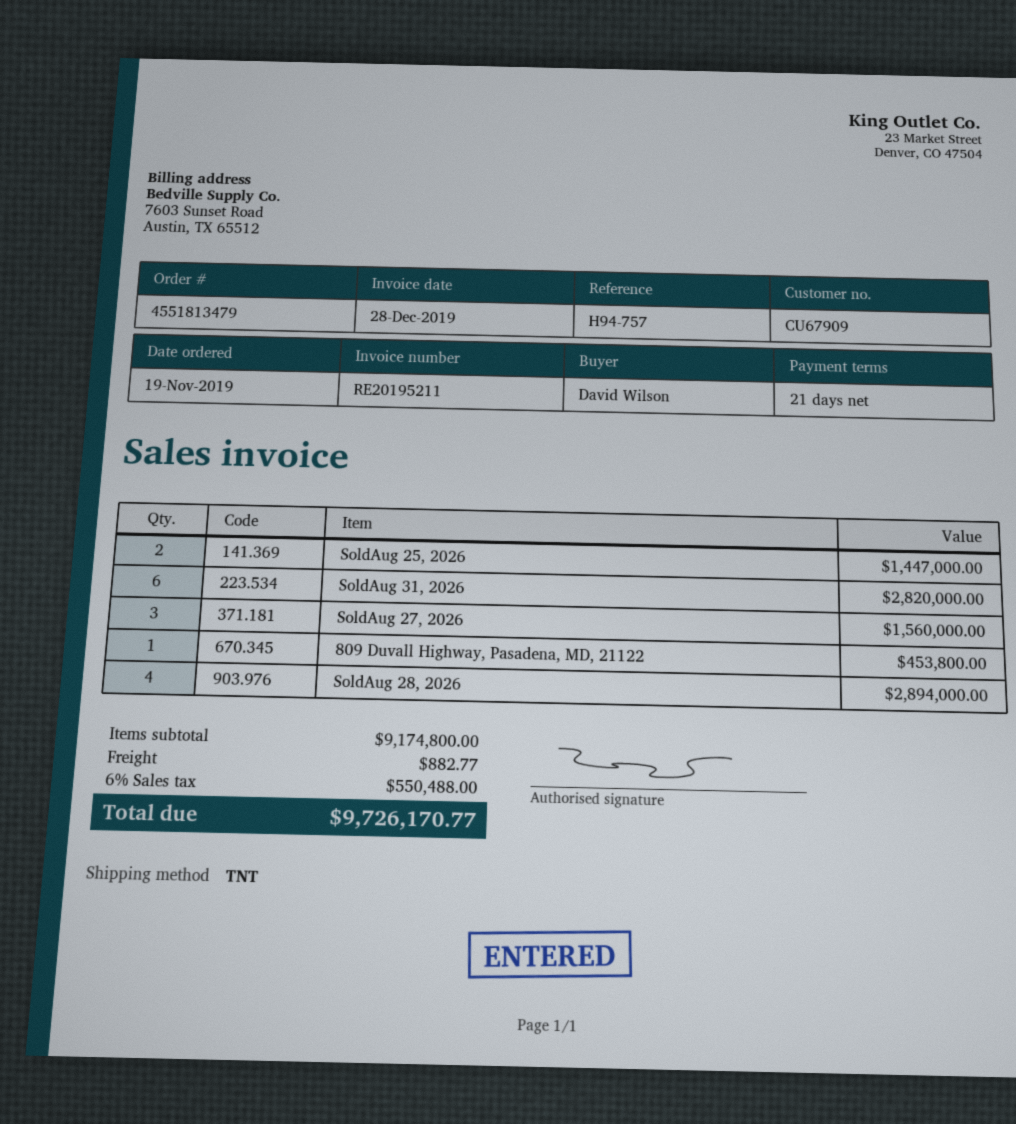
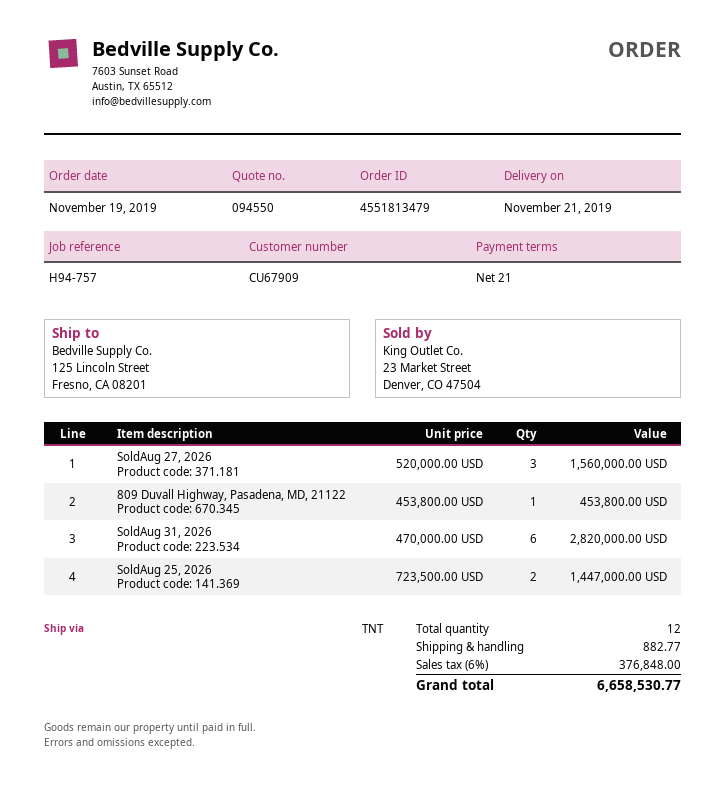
SoldAug 28, 2026: 4 for 2894000.00 -> none
tax: 6% = 550488.00 -> 6% = 376848.00
total: 9726170.77 -> 6658530.77

